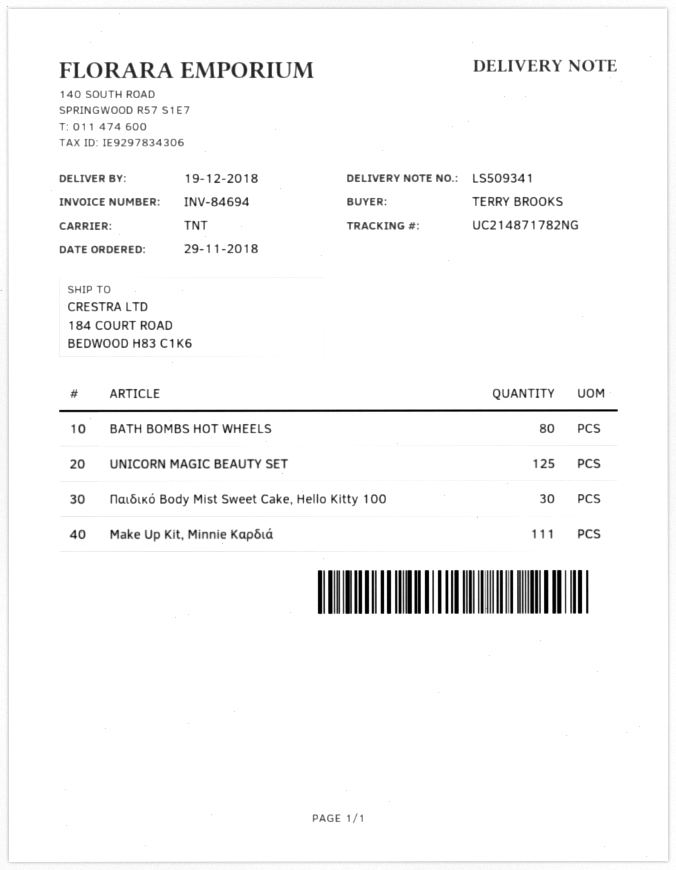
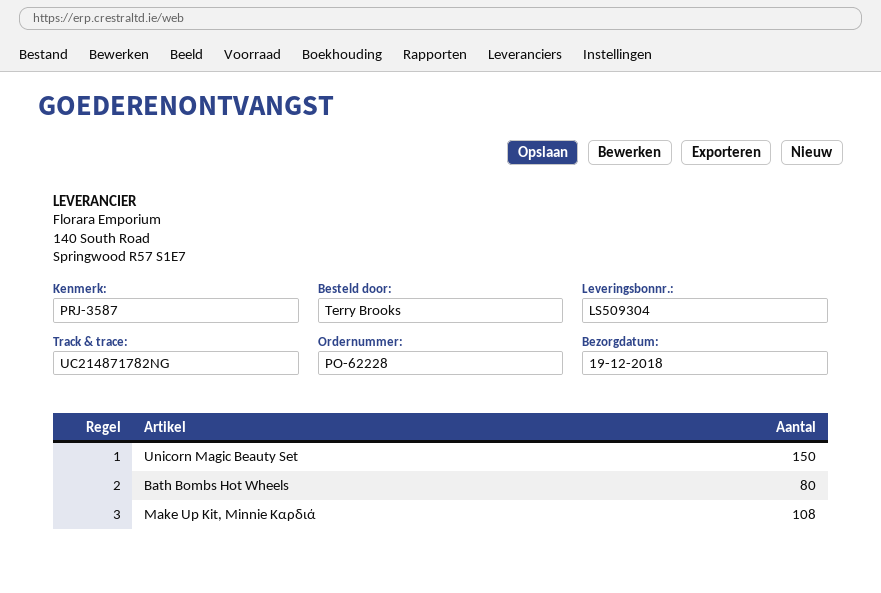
delivery note number: LS509341 -> LS509304
UNICORN MAGIC BEAUTY SET: 125 -> 150
Παιδικό Body Mist Sweet Cake, Hello Kitty 100: 30 -> none
Make Up Kit, Minnie Καρδιά: 111 -> 108

